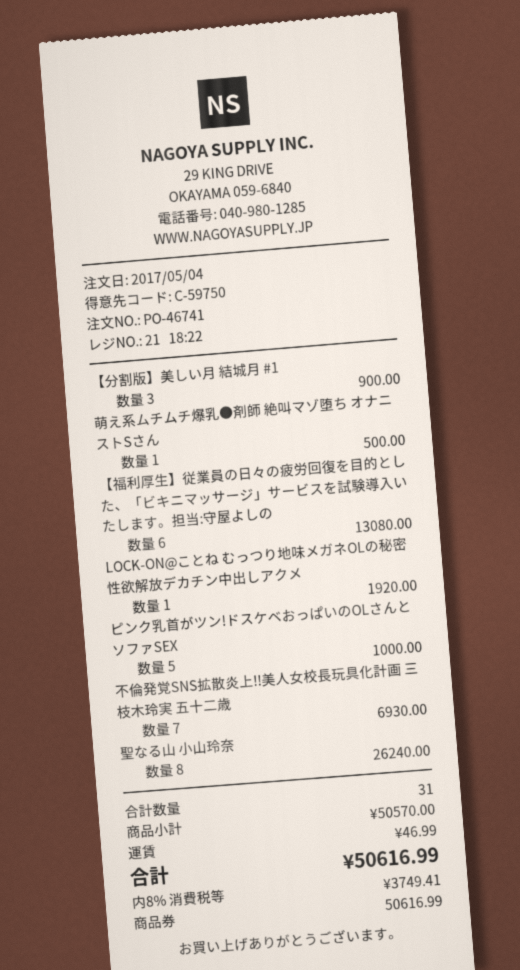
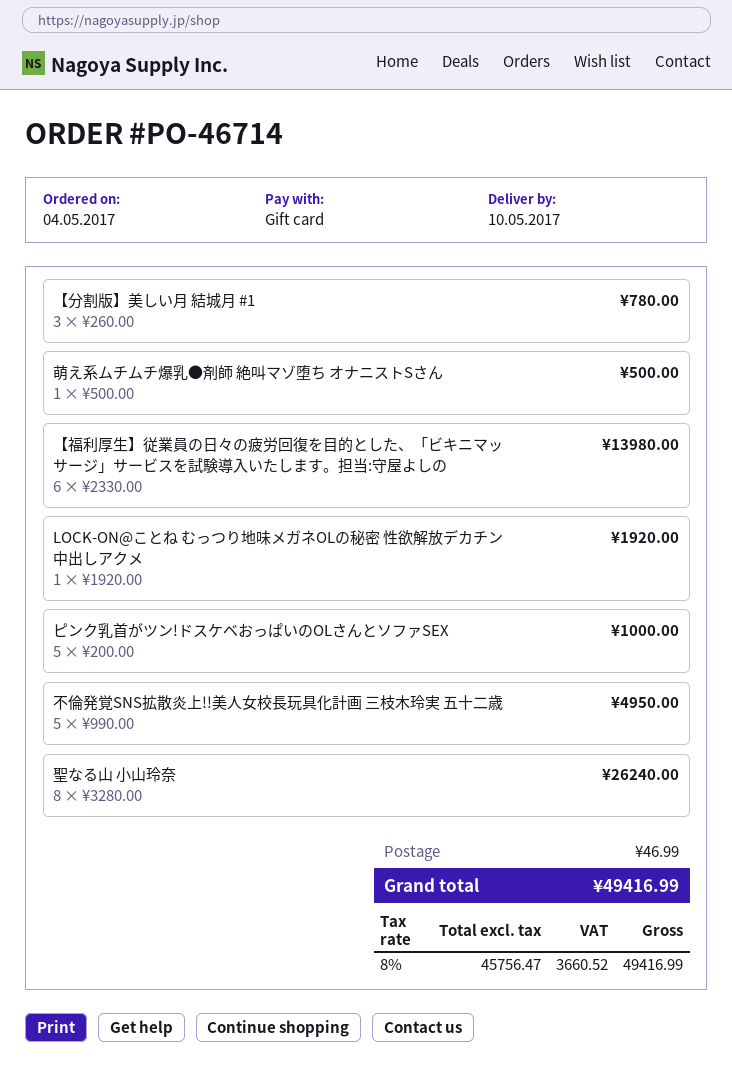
order number: PO-46741 -> PO-46714
【分割版】美しい月 結城月 #1: 3 for 900.00 -> 3 for 780.00
【福利厚生】従業員の日々の疲労回復を目的とした、「ビキニマッサージ」サービスを試験導入いたします。担当:守屋よしの: 6 for 13080.00 -> 6 for 13980.00
不倫発覚SNS拡散炎上!!美人女校長玩具化計画 三枝木玲実 五十二歳: 7 for 6930.00 -> 5 for 4950.00
tax: 8% = 3749.41 -> 8% = 3660.52
total: 50616.99 -> 49416.99

